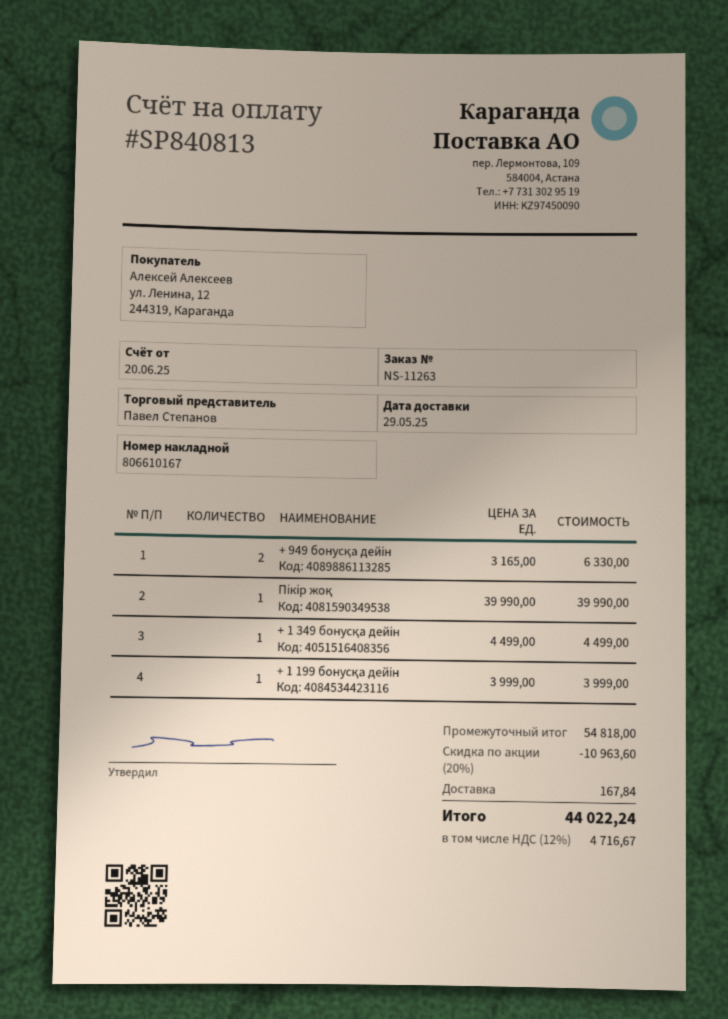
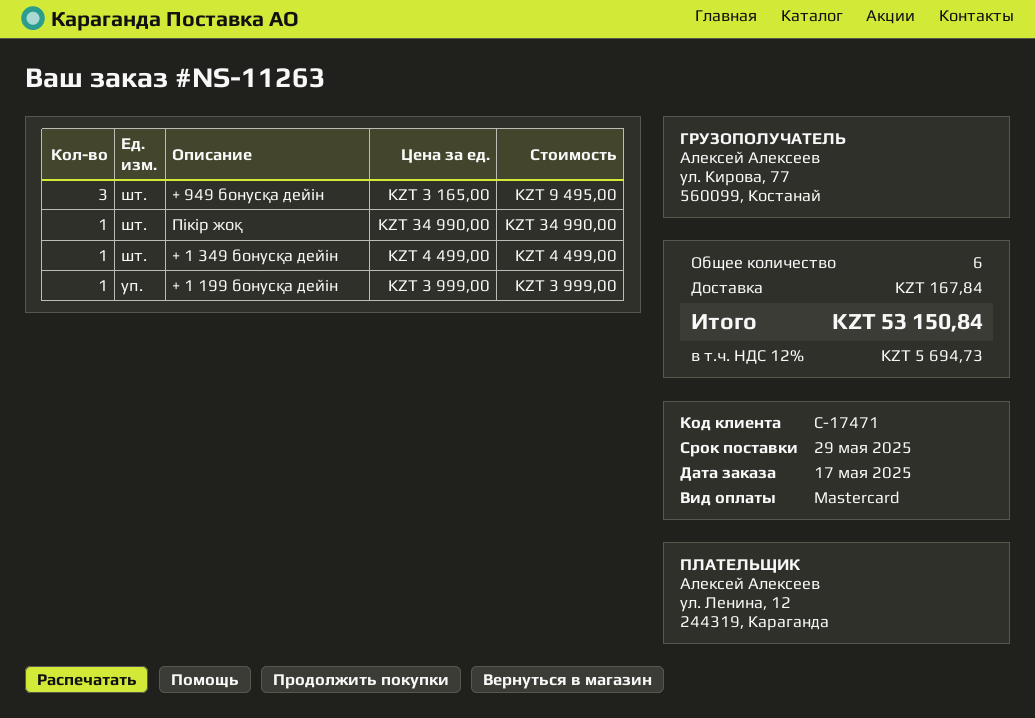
+ 949 бонусқа дейін: 2 x 3165.00 = 6330.00 -> 3 x 3165.00 = 9495.00
Пікір жоқ: 1 x 39990.00 = 39990.00 -> 1 x 34990.00 = 34990.00
discount: 20% = 10963.60 -> none
tax: 12% = 4716.67 -> 12% = 5694.73
total: 44022.24 -> 53150.84

